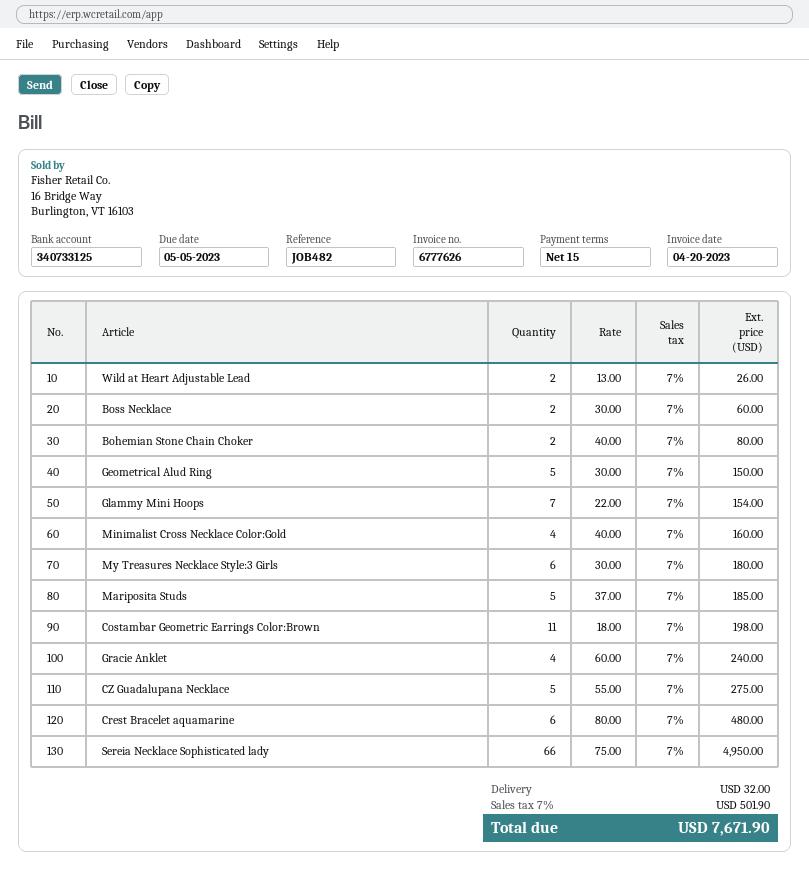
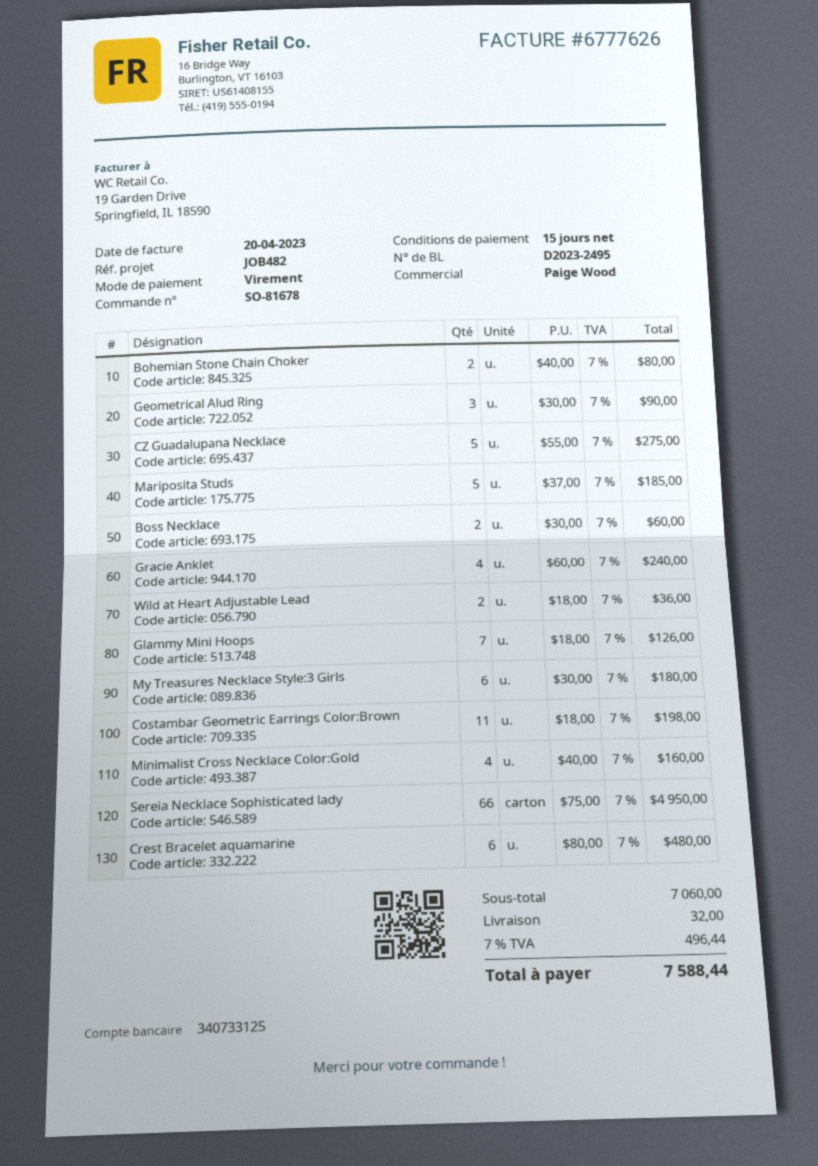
Wild at Heart Adjustable Lead: 2 x 13.00 = 26.00 -> 2 x 18.00 = 36.00
Geometrical Alud Ring: 5 x 30.00 = 150.00 -> 3 x 30.00 = 90.00
Glammy Mini Hoops: 7 x 22.00 = 154.00 -> 7 x 18.00 = 126.00
tax: 7% = 501.90 -> 7% = 496.44
total: 7671.90 -> 7588.44

